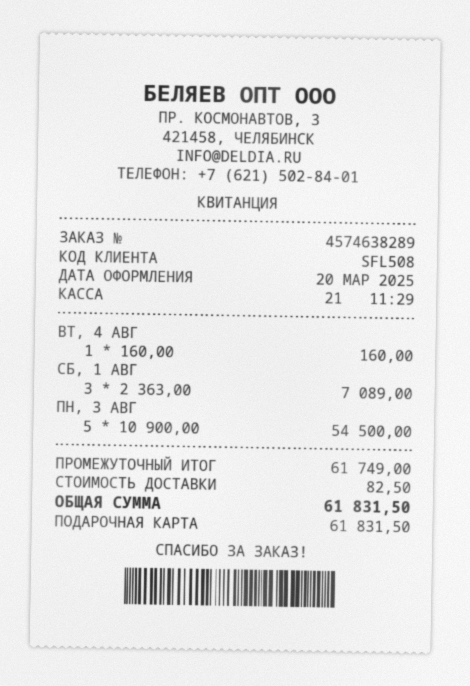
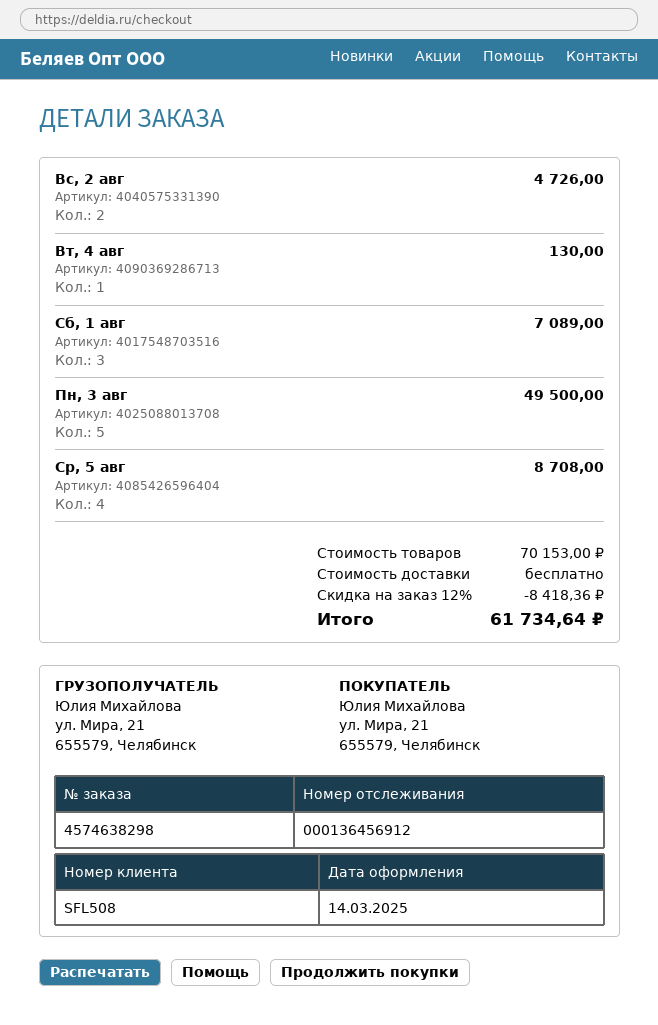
order number: 4574638289 -> 4574638298
order date: 2025-03-20 -> 2025-03-14
ВТ, 4 АВГ: 1 for 160.00 -> 1 for 130.00
ПН, 3 АВГ: 5 for 54500.00 -> 5 for 49500.00
Вс, 2 авг: none -> 2 for 4726.00
Ср, 5 авг: none -> 4 for 8708.00
subtotal: 61749.00 -> 70153.00
discount: none -> 12% = 8418.36
shipping: 82.50 -> 0.00
total: 61831.50 -> 61734.64

